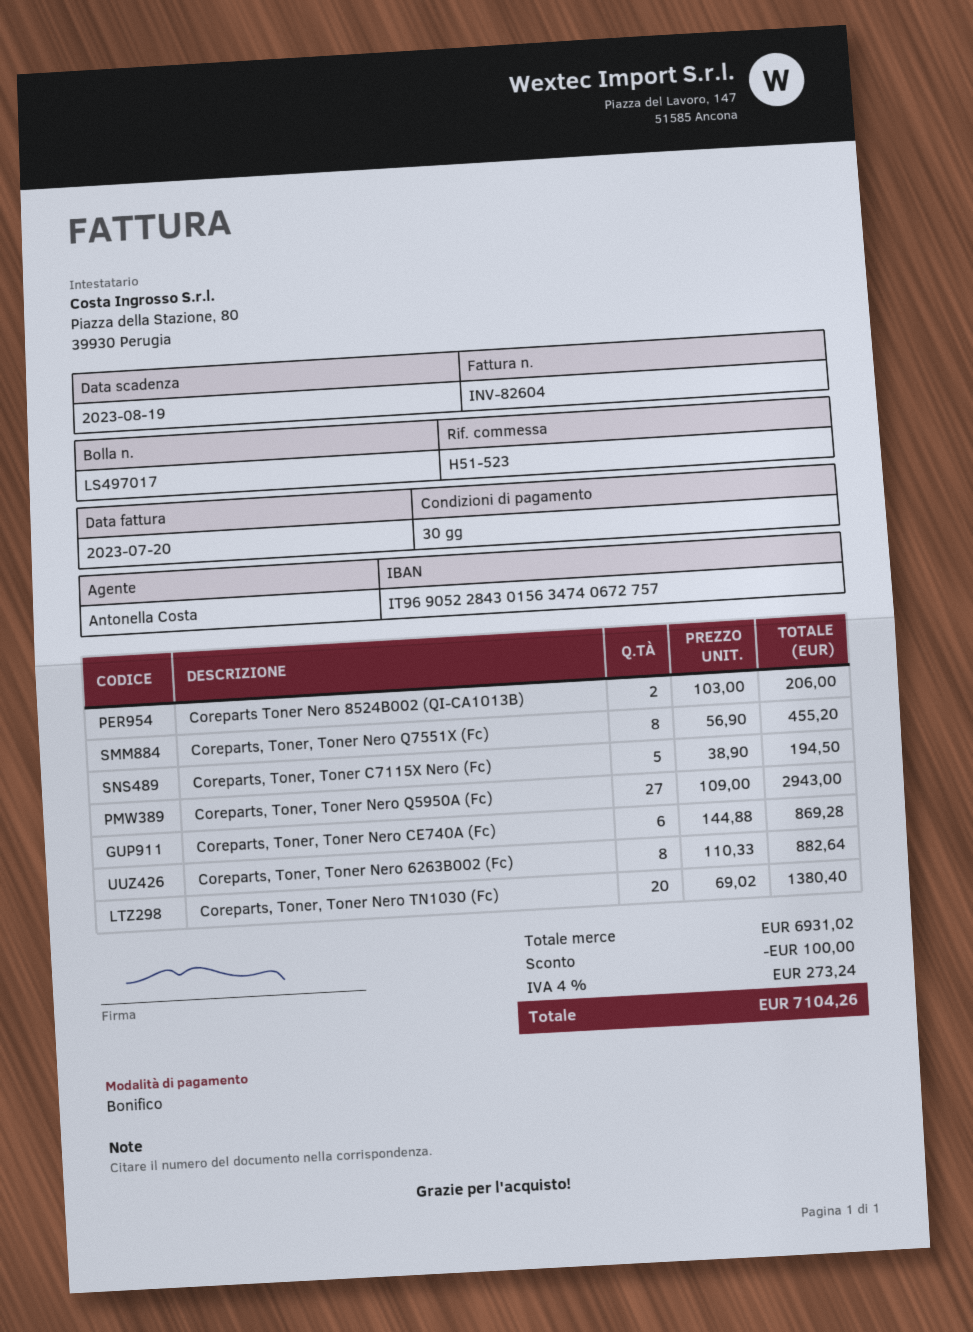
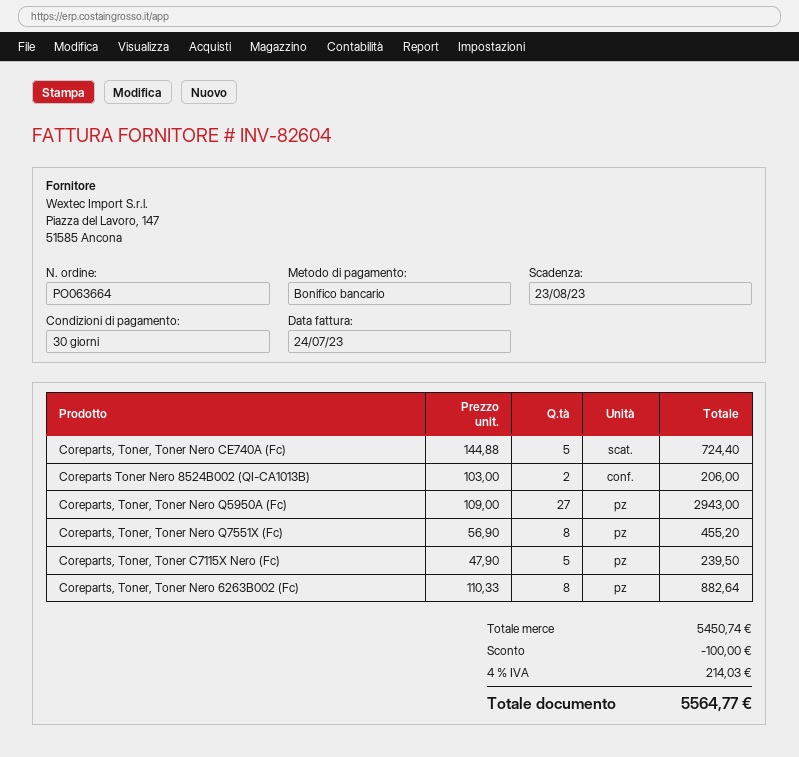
invoice date: 2023-07-20 -> 2023-07-24
due date: 2023-08-19 -> 2023-08-23
Coreparts, Toner, Toner C7115X Nero (Fc): 5 x 38.90 = 194.50 -> 5 x 47.90 = 239.50
Coreparts, Toner, Toner Nero CE740A (Fc): 6 x 144.88 = 869.28 -> 5 x 144.88 = 724.40
Coreparts, Toner, Toner Nero TN1030 (Fc): 20 x 69.02 = 1380.40 -> none
subtotal: 6931.02 -> 5450.74
tax: 4% = 273.24 -> 4% = 214.03
total: 7104.26 -> 5564.77

